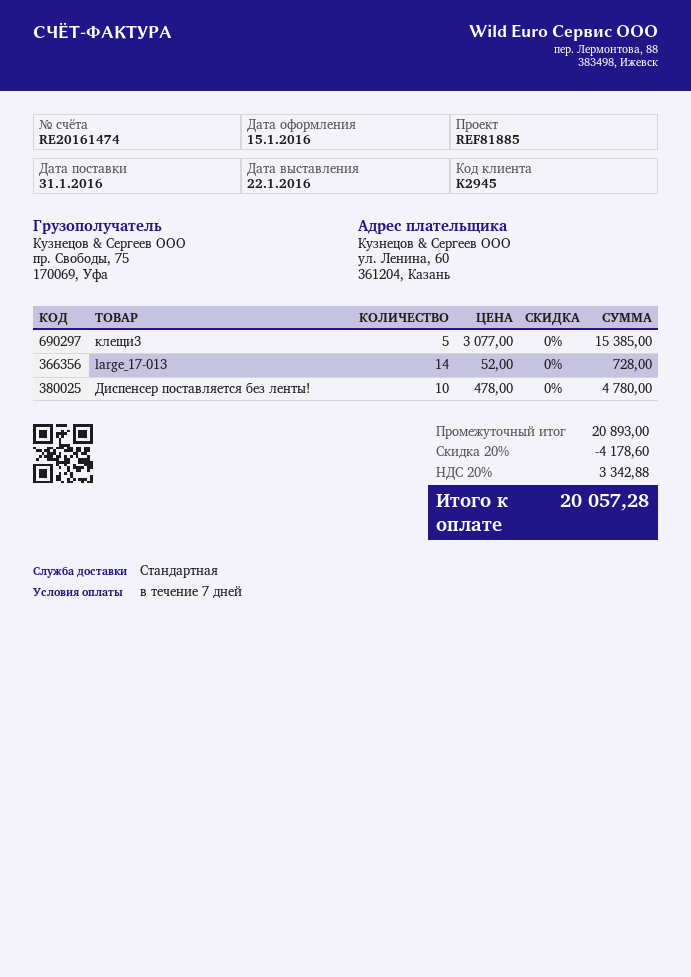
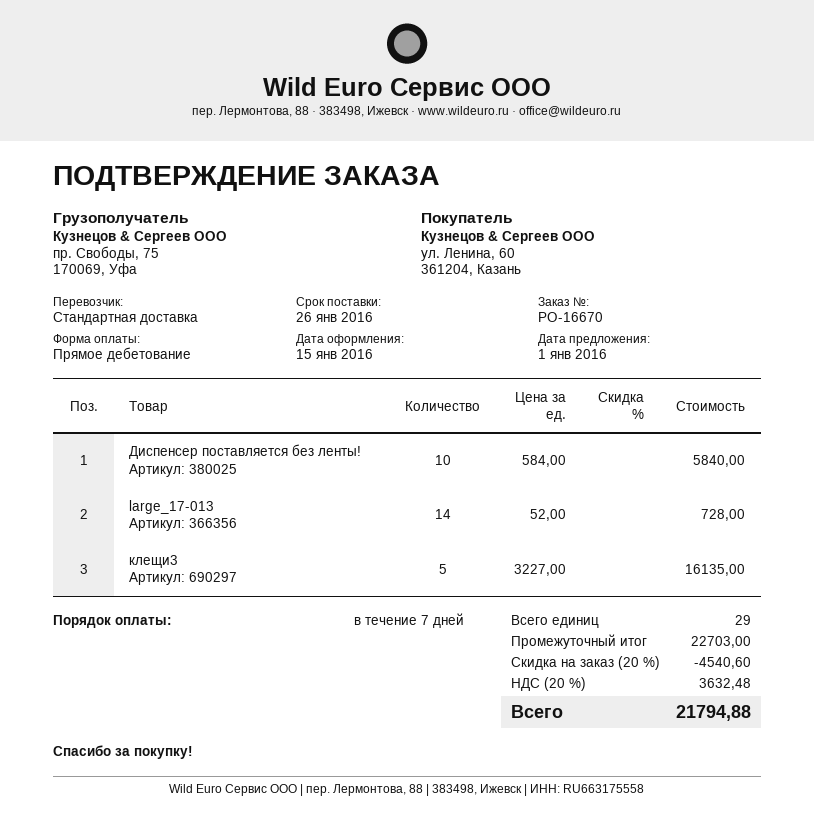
delivery date: 2016-01-31 -> 2016-01-26
клещи3: 5 x 3077.00 = 15385.00 -> 5 x 3227.00 = 16135.00
Диспенсер поставляется без ленты!: 10 x 478.00 = 4780.00 -> 10 x 584.00 = 5840.00
subtotal: 20893.00 -> 22703.00
discount: 20% = 4178.60 -> 20% = 4540.60
tax: 20% = 3342.88 -> 20% = 3632.48
total: 20057.28 -> 21794.88

